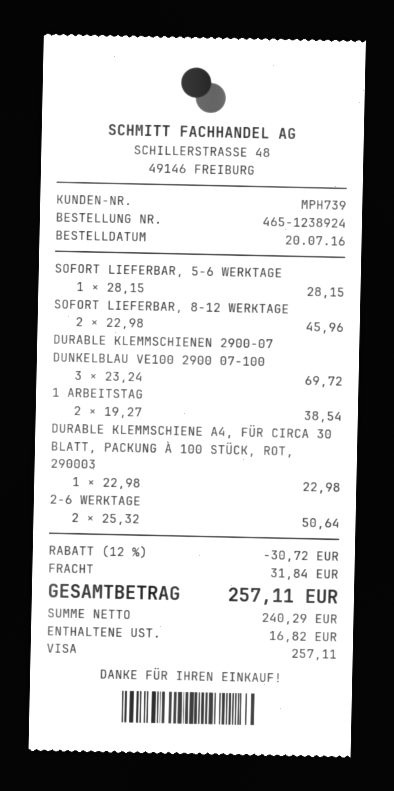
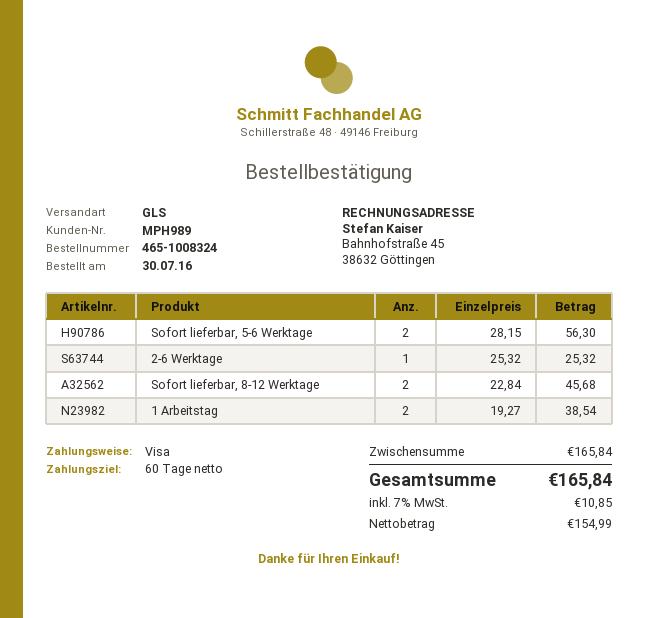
order number: 465-1238924 -> 465-1008324
order date: 2016-07-20 -> 2016-07-30
customer number: MPH739 -> MPH989
SOFORT LIEFERBAR, 5-6 WERKTAGE: 1 x 28.15 = 28.15 -> 2 x 28.15 = 56.30
SOFORT LIEFERBAR, 8-12 WERKTAGE: 2 x 22.98 = 45.96 -> 2 x 22.84 = 45.68
DURABLE KLEMMSCHIENEN 2900-07 DUNKELBLAU VE100 2900 07-100: 3 x 23.24 = 69.72 -> none
DURABLE KLEMMSCHIENE A4, FÜR CIRCA 30 BLATT, PACKUNG À 100 STÜCK, ROT, 290003: 1 x 22.98 = 22.98 -> none
2-6 WERKTAGE: 2 x 25.32 = 50.64 -> 1 x 25.32 = 25.32
discount: 12% = 30.72 -> none
shipping: 31.84 -> none
net: 240.29 -> 154.99
tax: 16.82 -> 10.85
total: 257.11 -> 165.84

